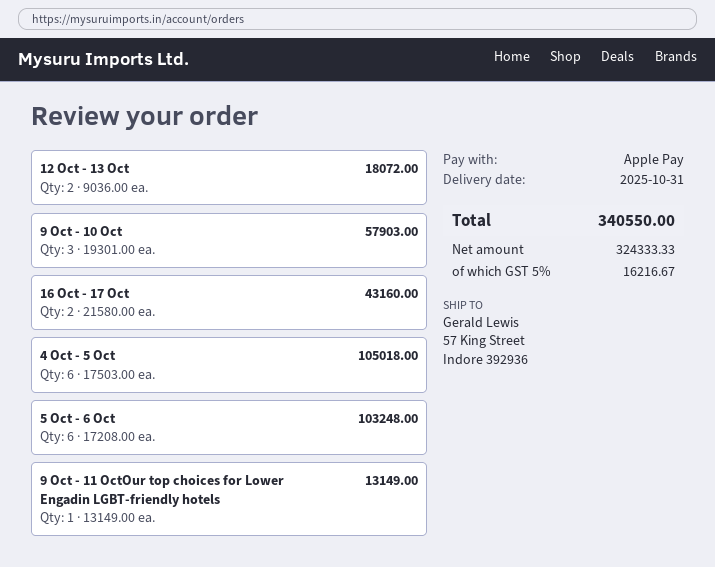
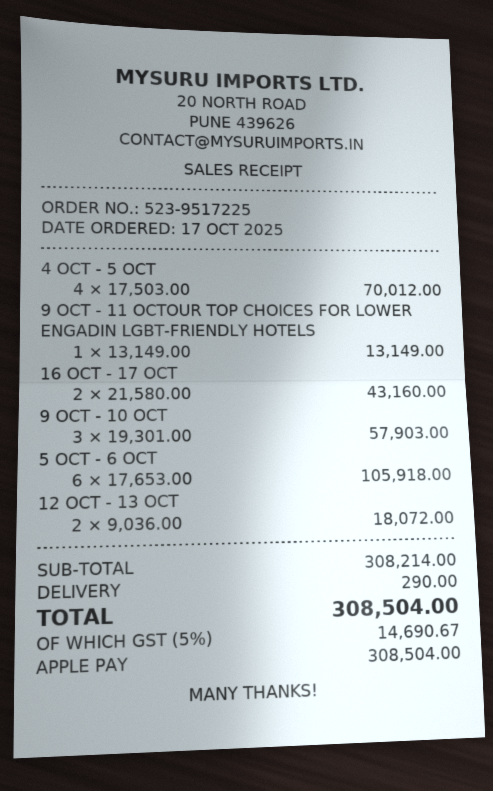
4 Oct - 5 Oct: 6 x 17503.00 = 105018.00 -> 4 x 17503.00 = 70012.00
5 Oct - 6 Oct: 6 x 17208.00 = 103248.00 -> 6 x 17653.00 = 105918.00
shipping: none -> 290.00
tax: 5% = 16216.67 -> 5% = 14690.67
total: 340550.00 -> 308504.00

